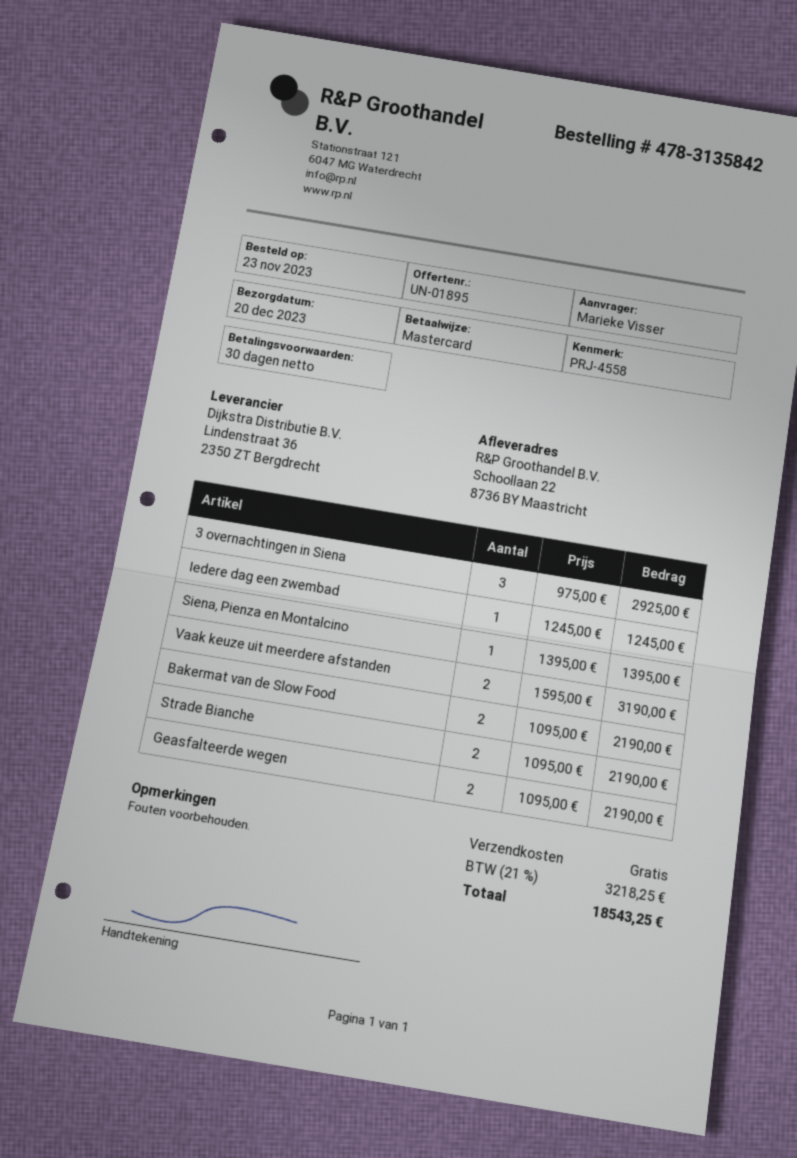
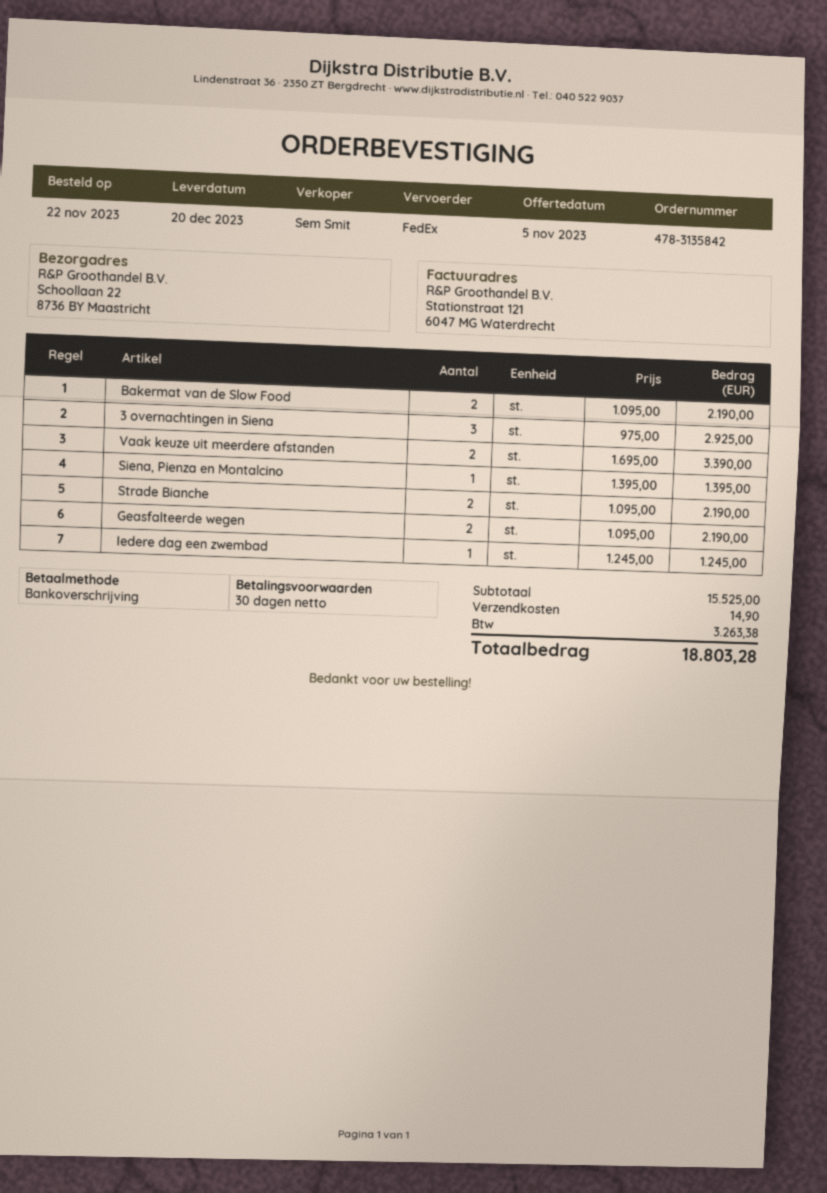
order date: 2023-11-23 -> 2023-11-22
payment method: Mastercard -> bank transfer
Vaak keuze uit meerdere afstanden: 2 x 1595.00 = 3190.00 -> 2 x 1695.00 = 3390.00
shipping: 0.00 -> 14.90
tax: 3218.25 -> 3263.38
total: 18543.25 -> 18803.28

